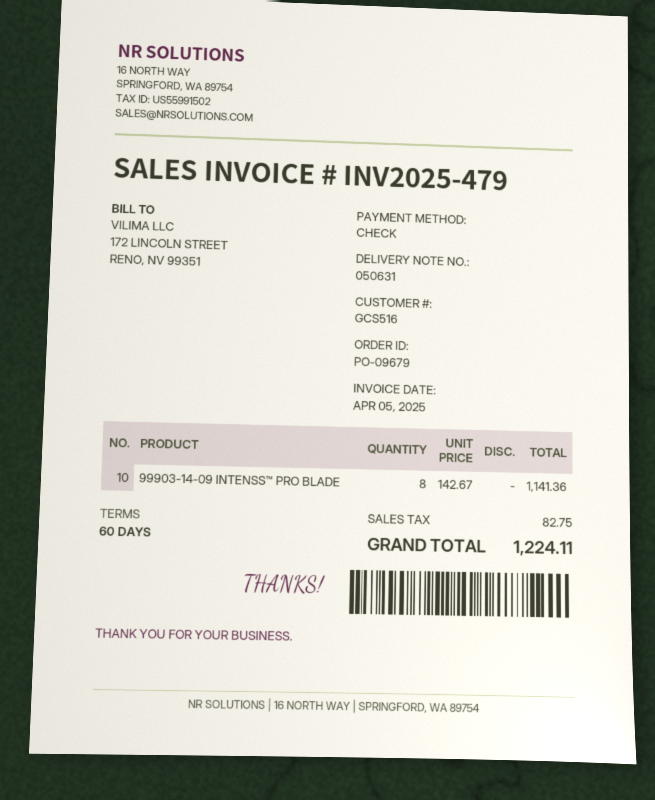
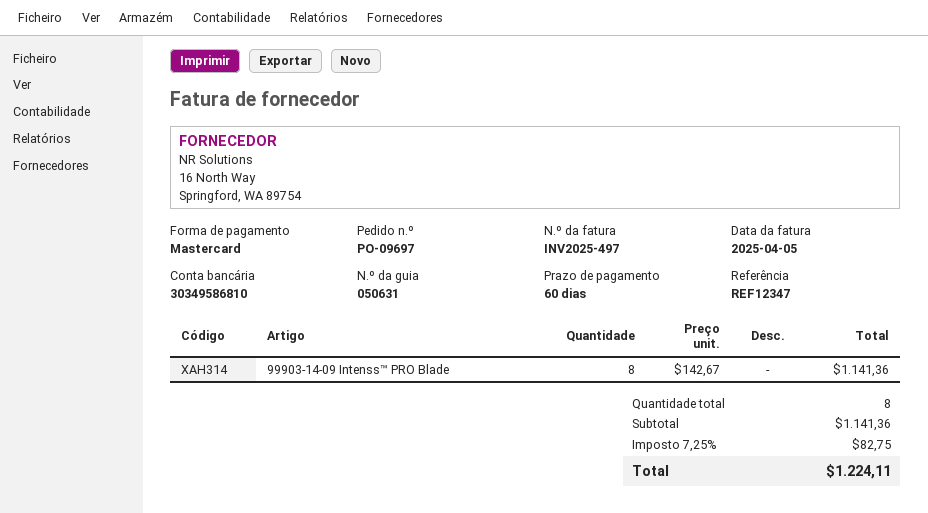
order number: PO-09679 -> PO-09697
invoice number: INV2025-479 -> INV2025-497
payment method: cheque -> Mastercard

